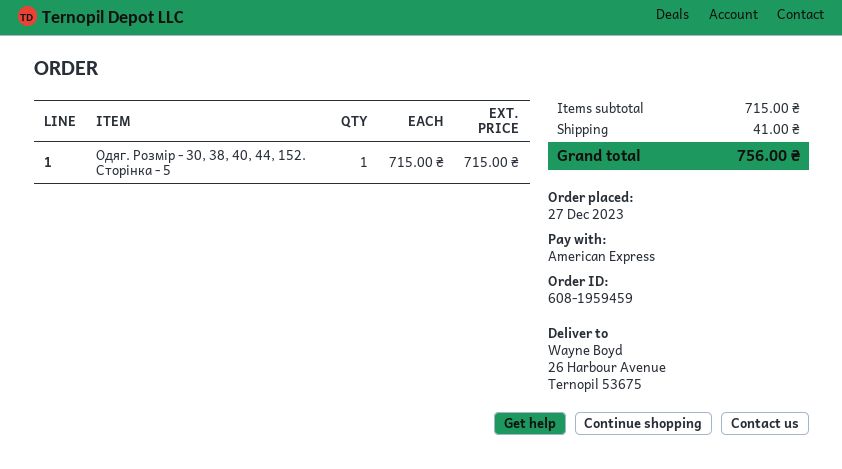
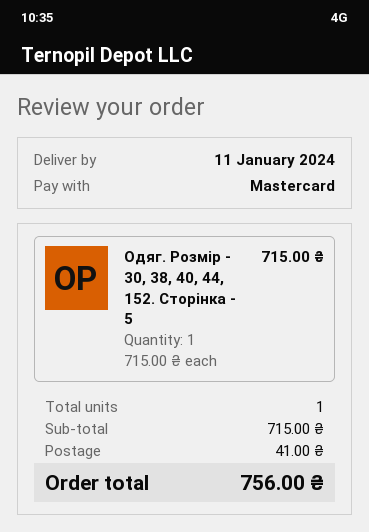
payment method: American Express -> Mastercard

